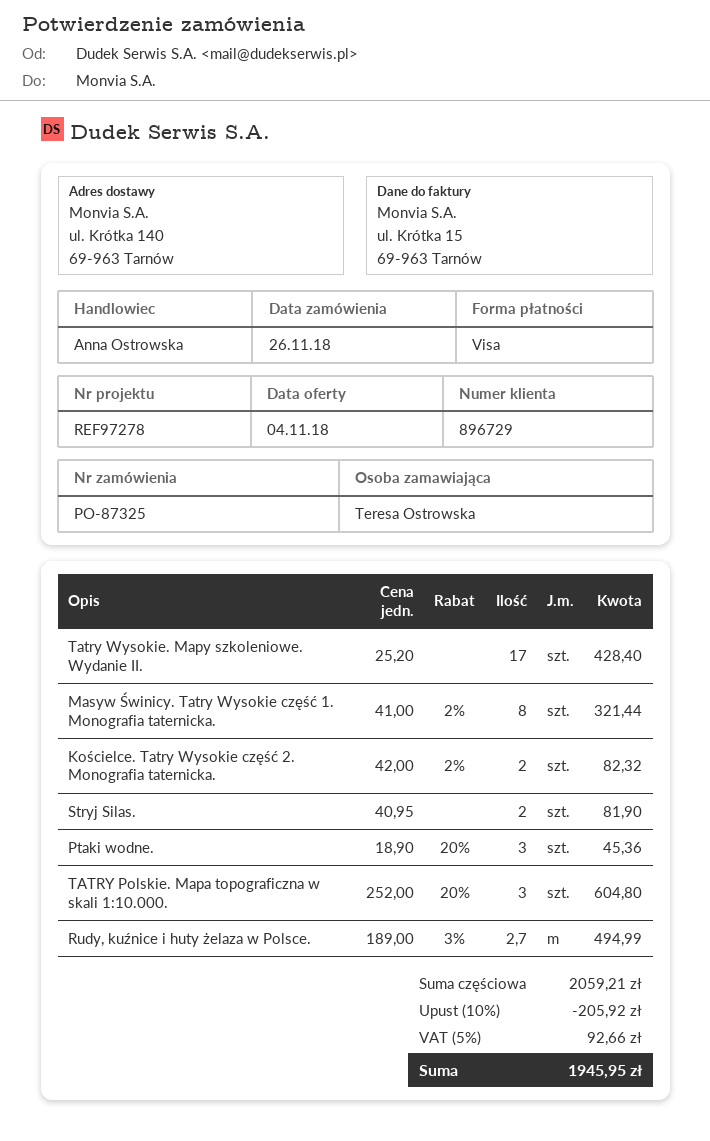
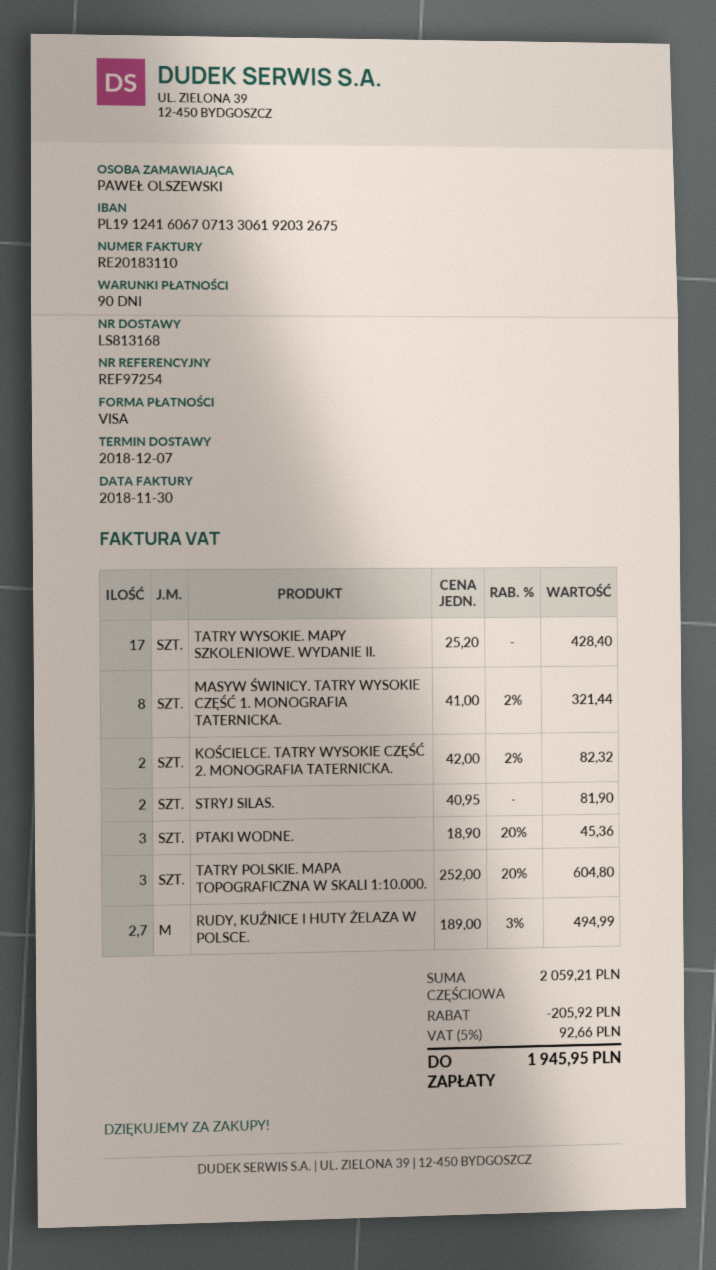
reference: REF97278 -> REF97254
ordered by: Teresa Ostrowska -> PAWEŁ OLSZEWSKI

